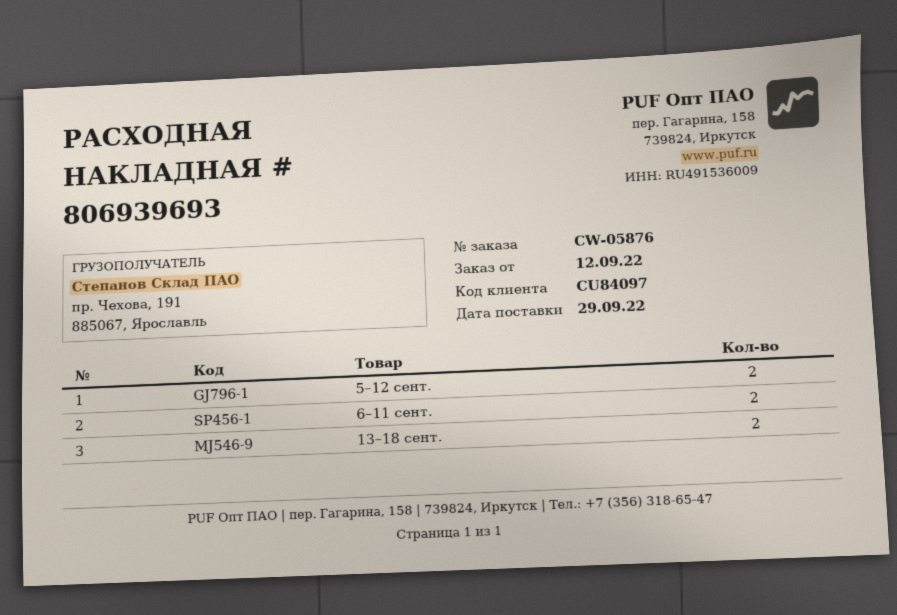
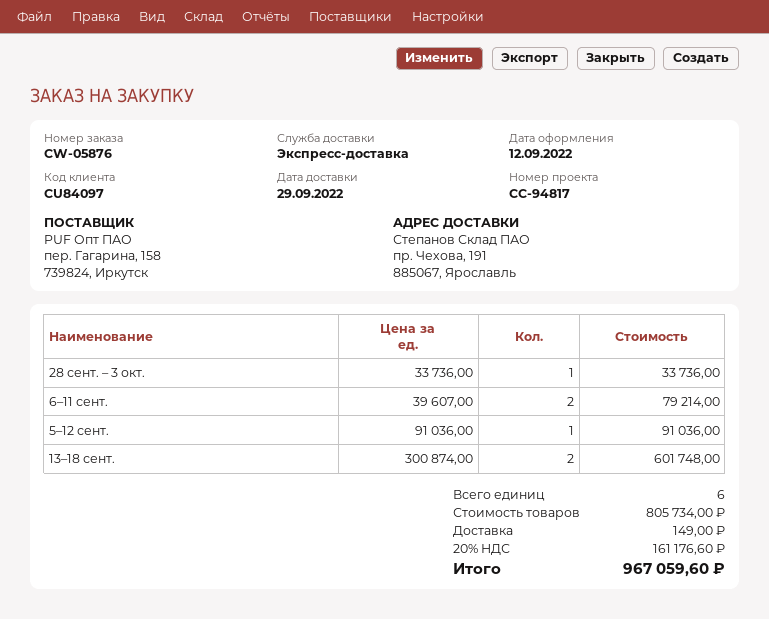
5–12 сент.: 2 -> 1
28 сент. – 3 окт.: none -> 1

